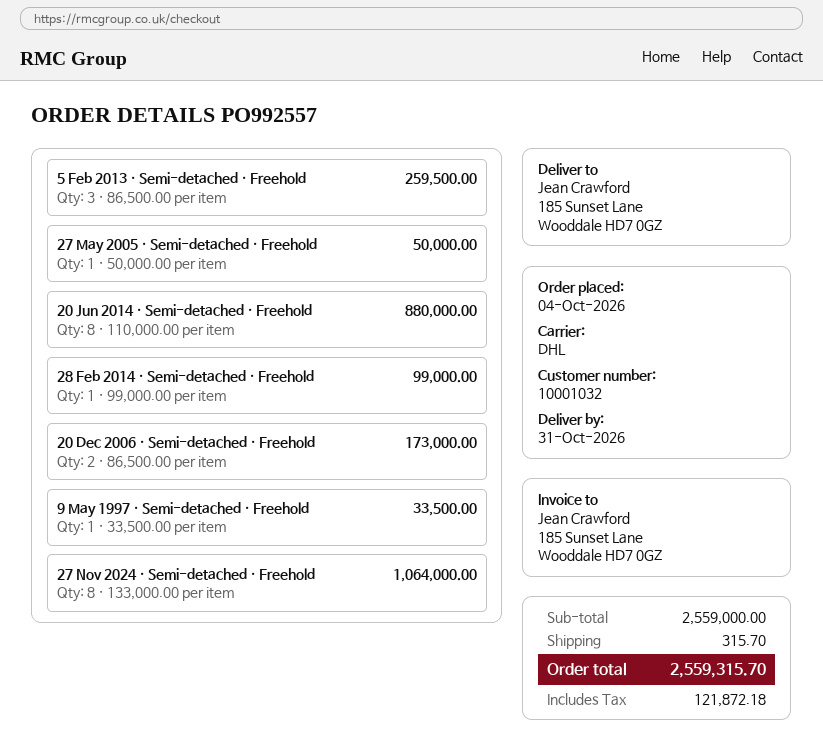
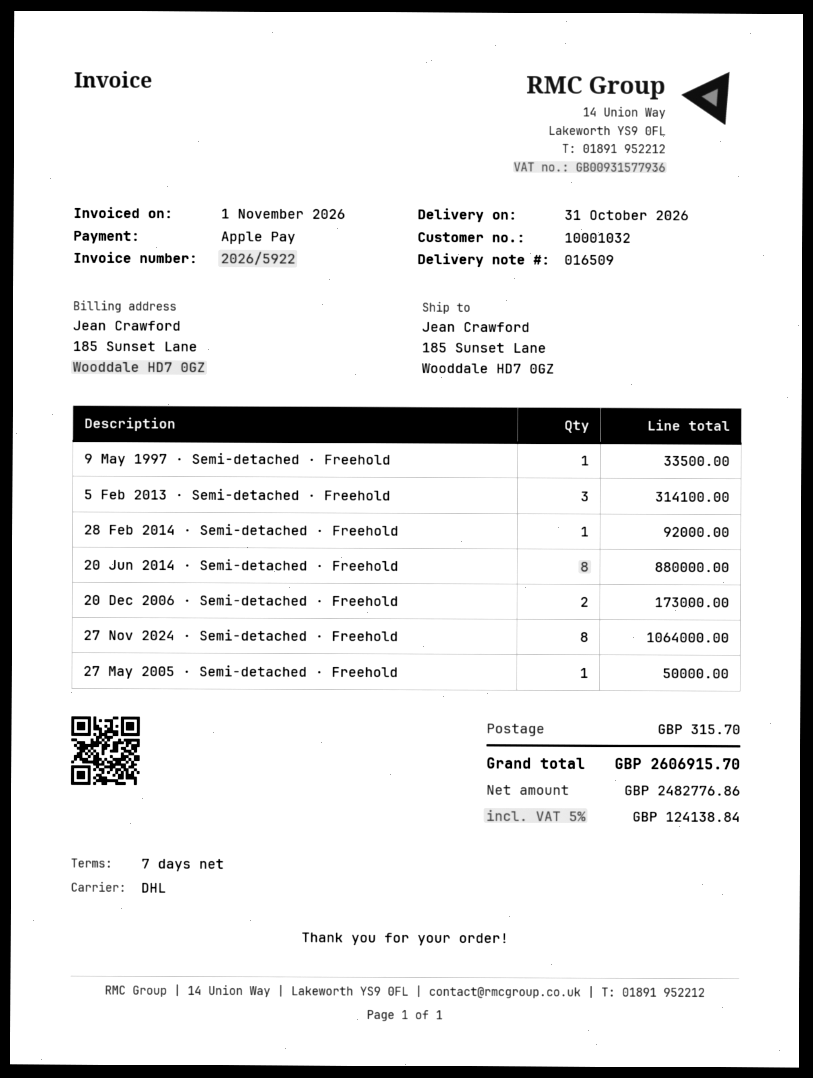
5 Feb 2013 · Semi-detached · Freehold: 3 for 259500.00 -> 3 for 314100.00
28 Feb 2014 · Semi-detached · Freehold: 1 for 99000.00 -> 1 for 92000.00
tax: 121872.18 -> 124138.84
total: 2559315.70 -> 2606915.70

